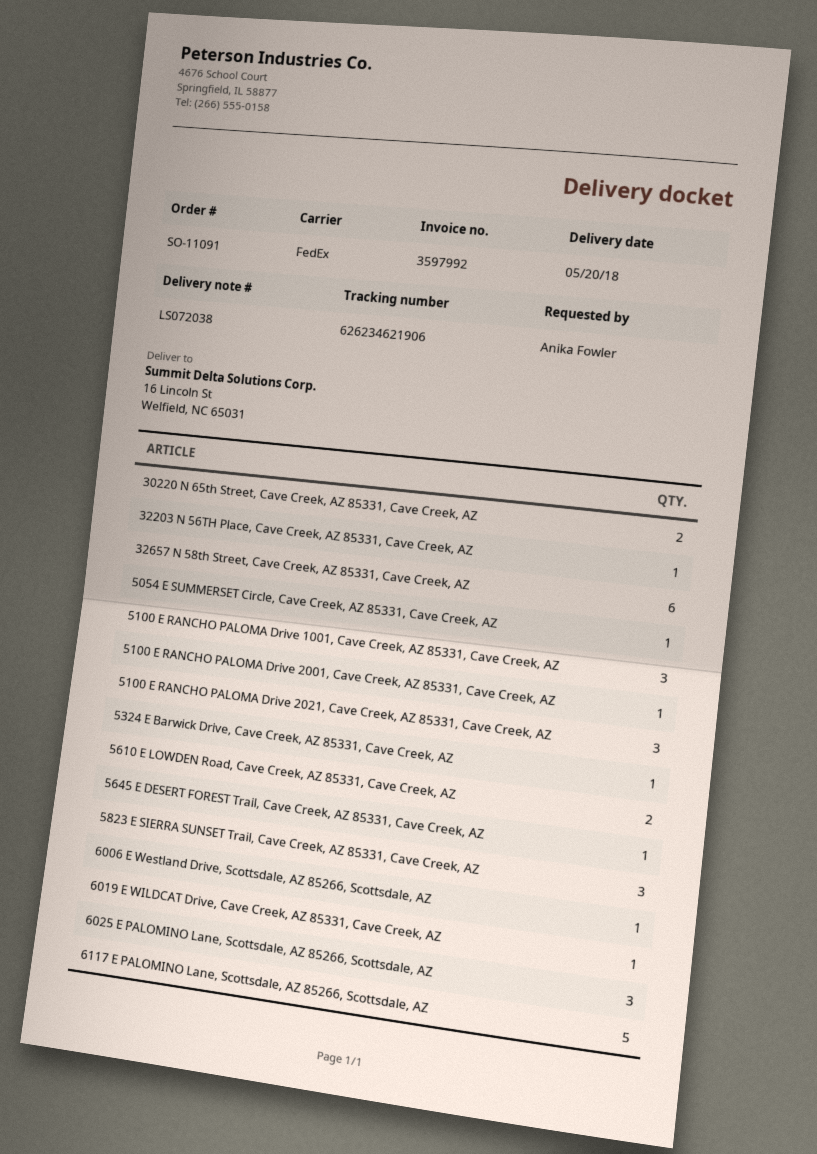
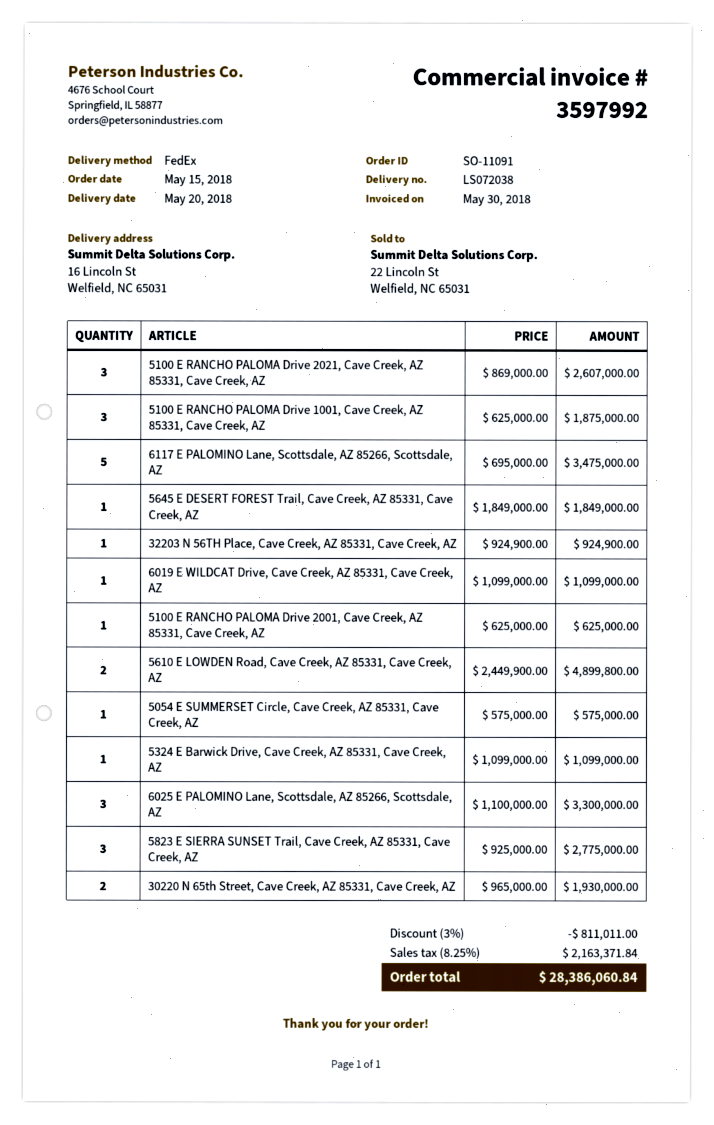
32657 N 58th Street, Cave Creek, AZ 85331, Cave Creek, AZ: 6 -> none
6006 E Westland Drive, Scottsdale, AZ 85266, Scottsdale, AZ: 1 -> none

